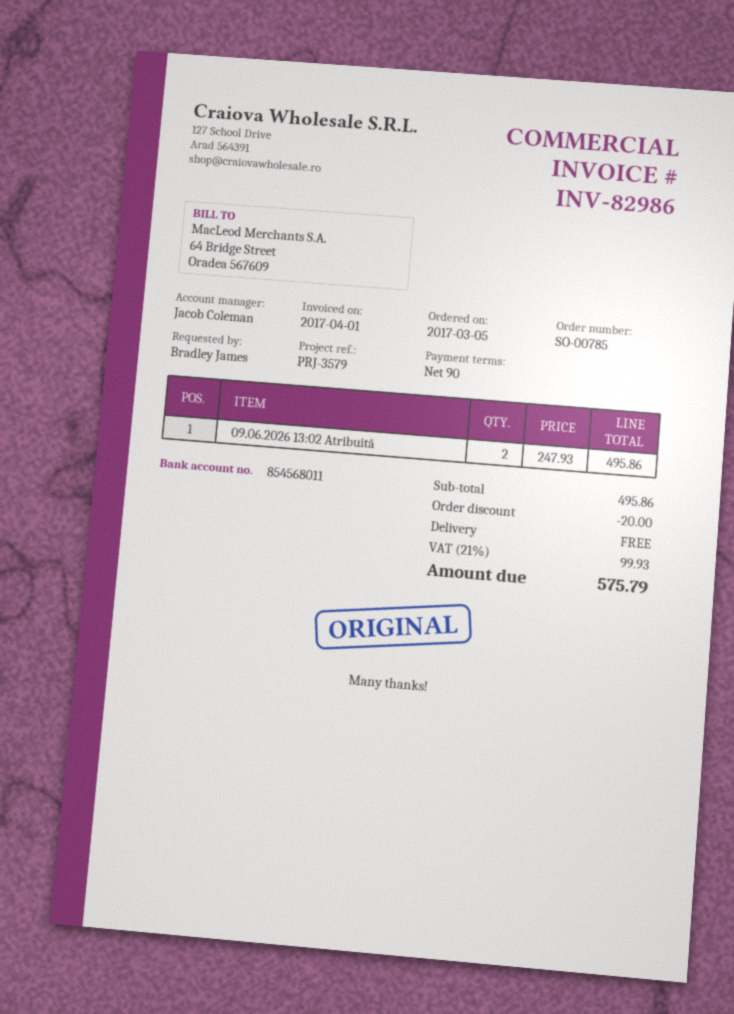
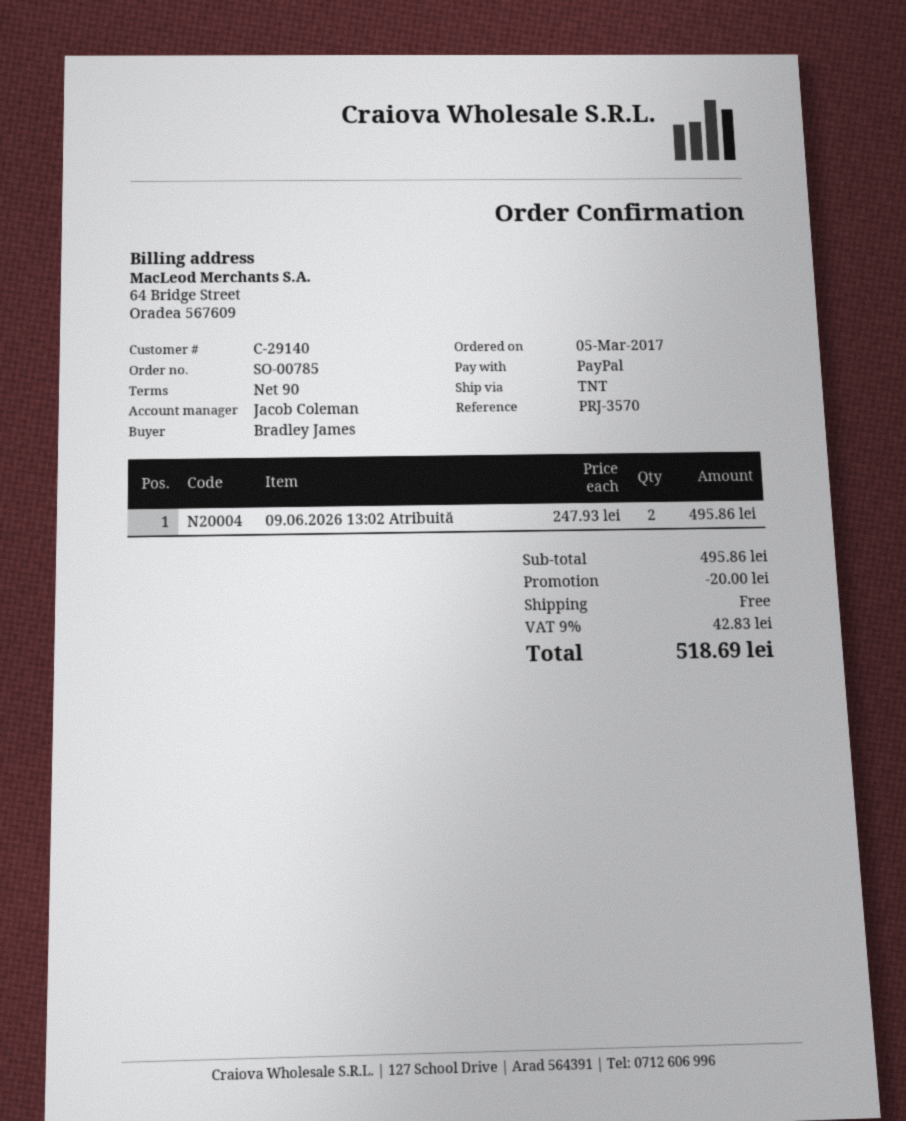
reference: PRJ-3579 -> PRJ-3570
tax: 21% = 99.93 -> 9% = 42.83
total: 575.79 -> 518.69

